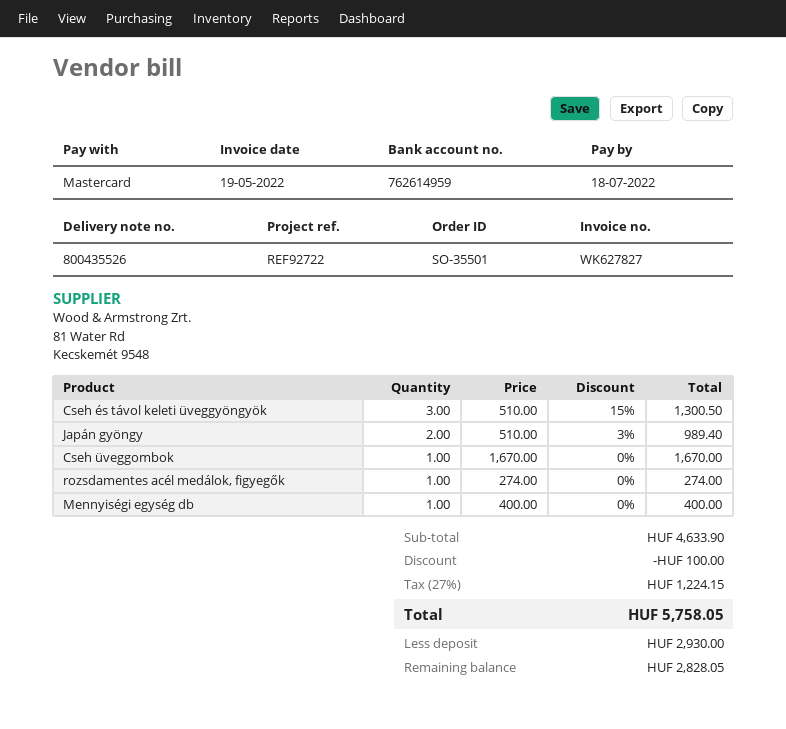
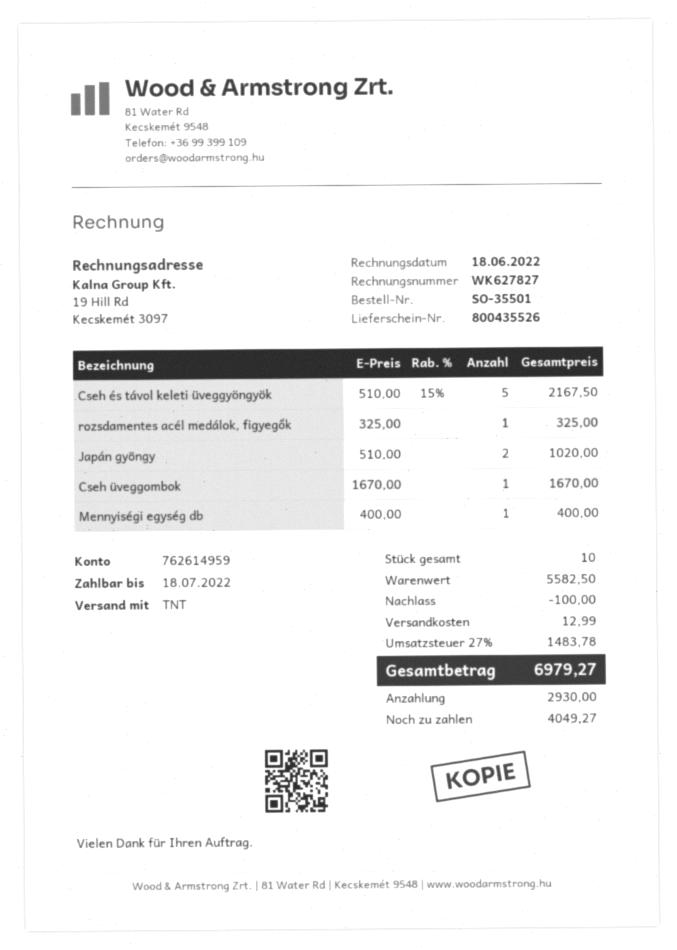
invoice date: 2022-05-19 -> 2022-06-18
Cseh és távol keleti üveggyöngyök: 3 x 510.00 - 15% = 1300.50 -> 5 x 510.00 - 15% = 2167.50
Japán gyöngy: 2 x 510.00 - 3% = 989.40 -> 2 x 510.00 = 1020.00
rozsdamentes acél medálok, figyegők: 1 x 274.00 = 274.00 -> 1 x 325.00 = 325.00
subtotal: 4633.90 -> 5582.50
shipping: none -> 12.99
tax: 27% = 1224.15 -> 27% = 1483.78
total: 5758.05 -> 6979.27
balance: 2828.05 -> 4049.27

